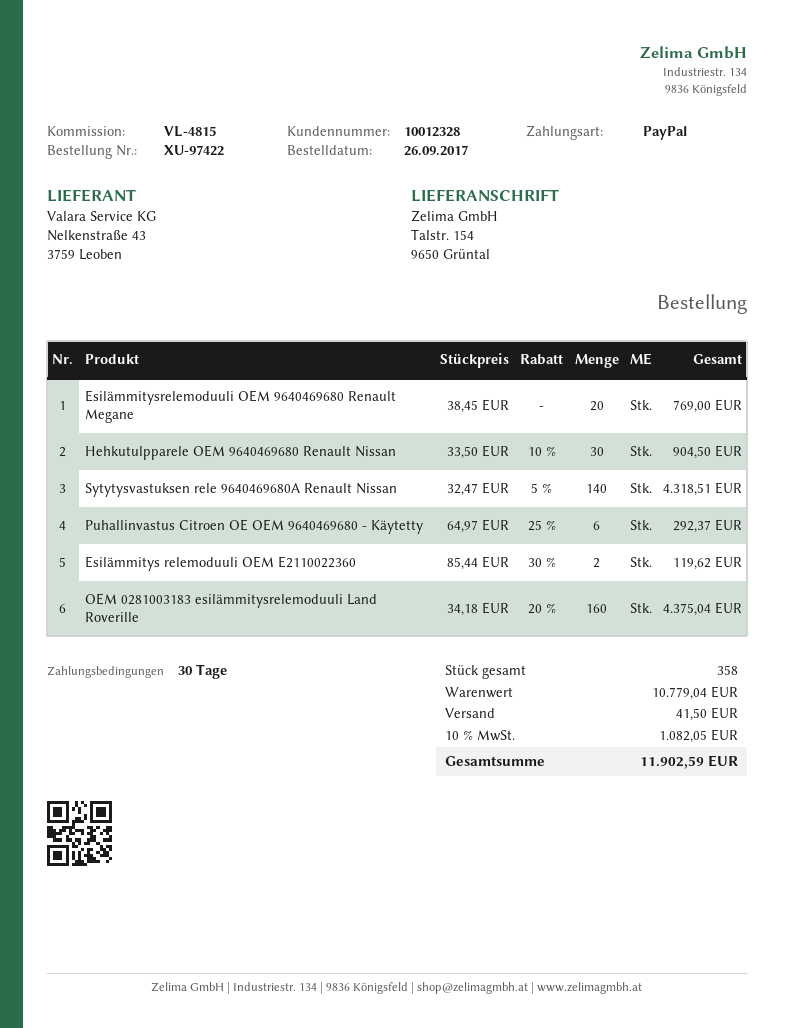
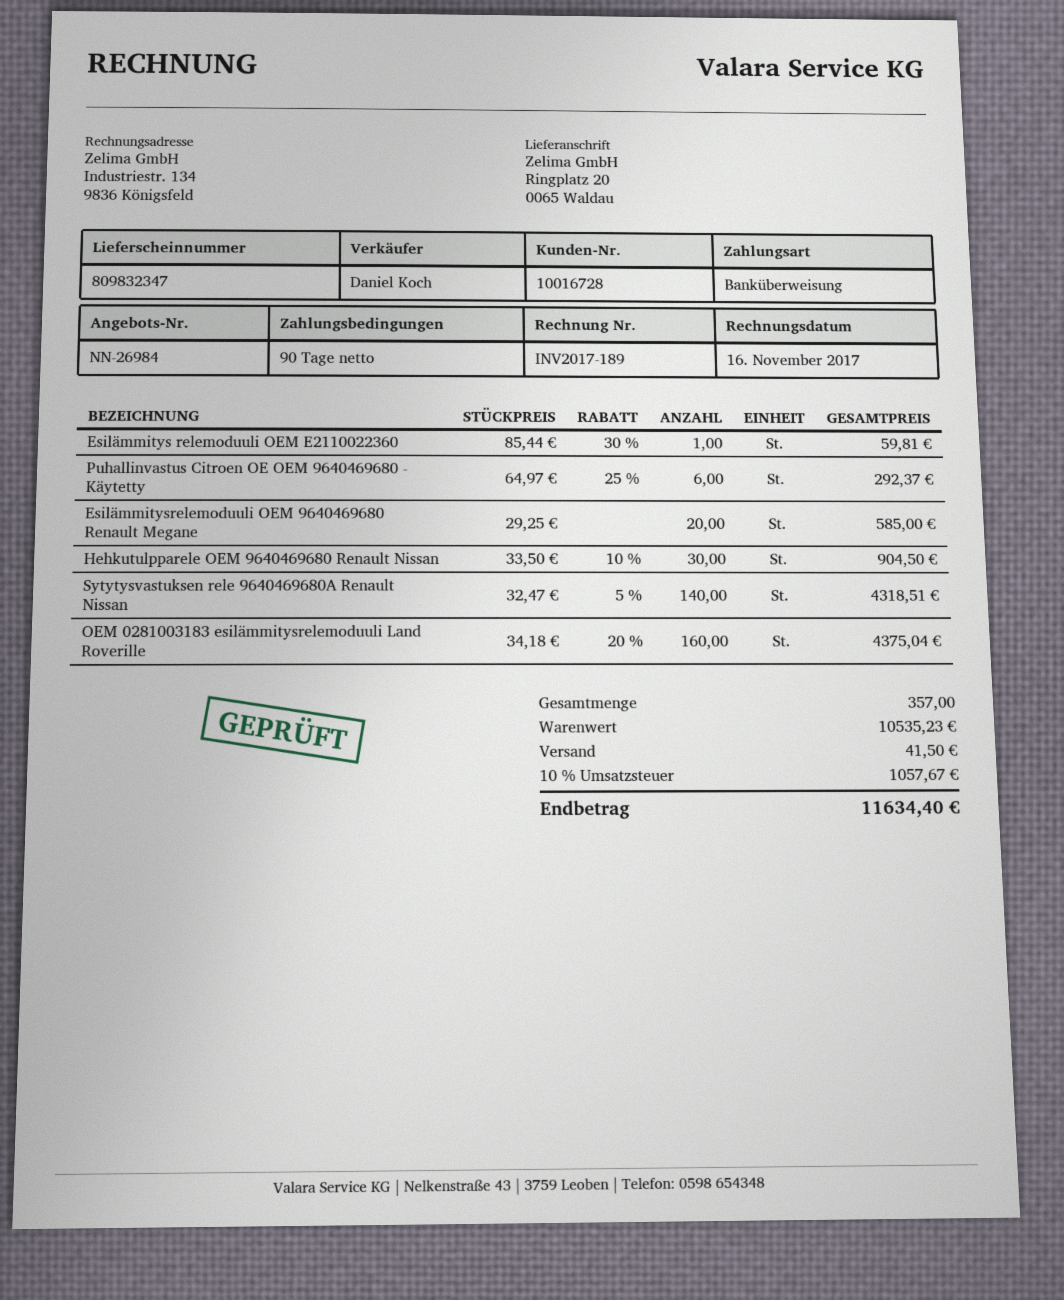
payment terms: 30 days -> 90 days
customer number: 10012328 -> 10016728
payment method: PayPal -> bank transfer
ship to: Talstr. 154, 9650 Grüntal -> Ringplatz 20, 0065 Waldau
Esilämmitysrelemoduuli OEM 9640469680 Renault Megane: 20 x 38.45 = 769.00 -> 20 x 29.25 = 585.00
Esilämmitys relemoduuli OEM E2110022360: 2 x 85.44 - 30% = 119.62 -> 1 x 85.44 - 30% = 59.81
total quantity: 358 -> 357
subtotal: 10779.04 -> 10535.23
tax: 10% = 1082.05 -> 10% = 1057.67
total: 11902.59 -> 11634.40

